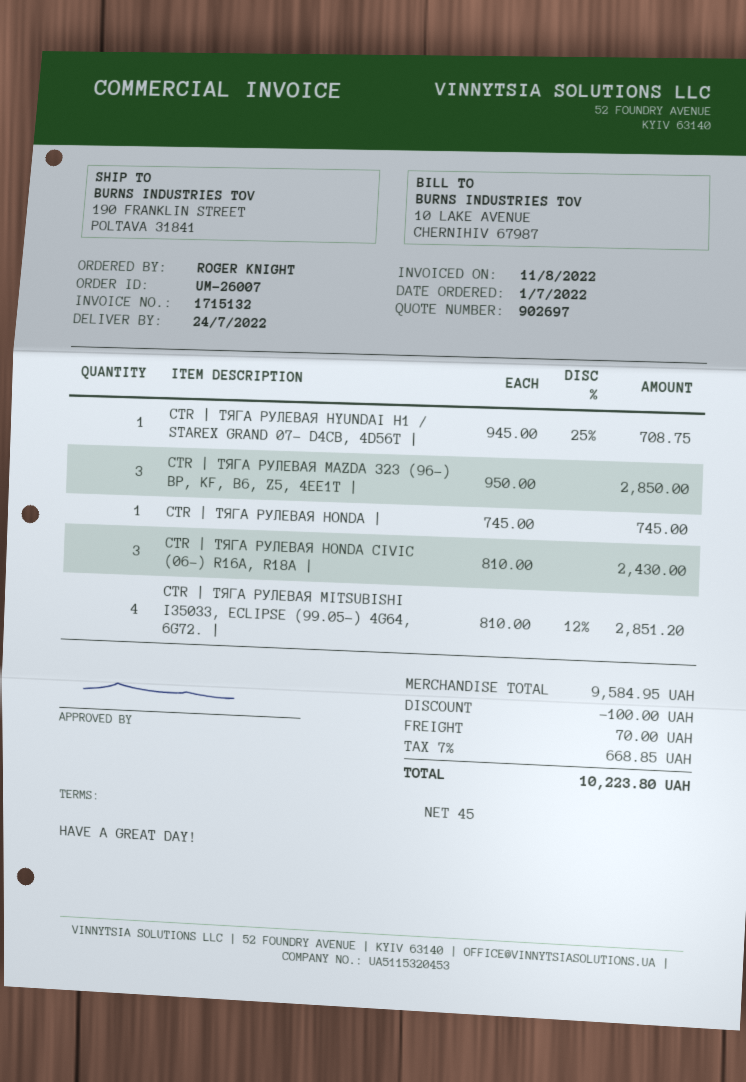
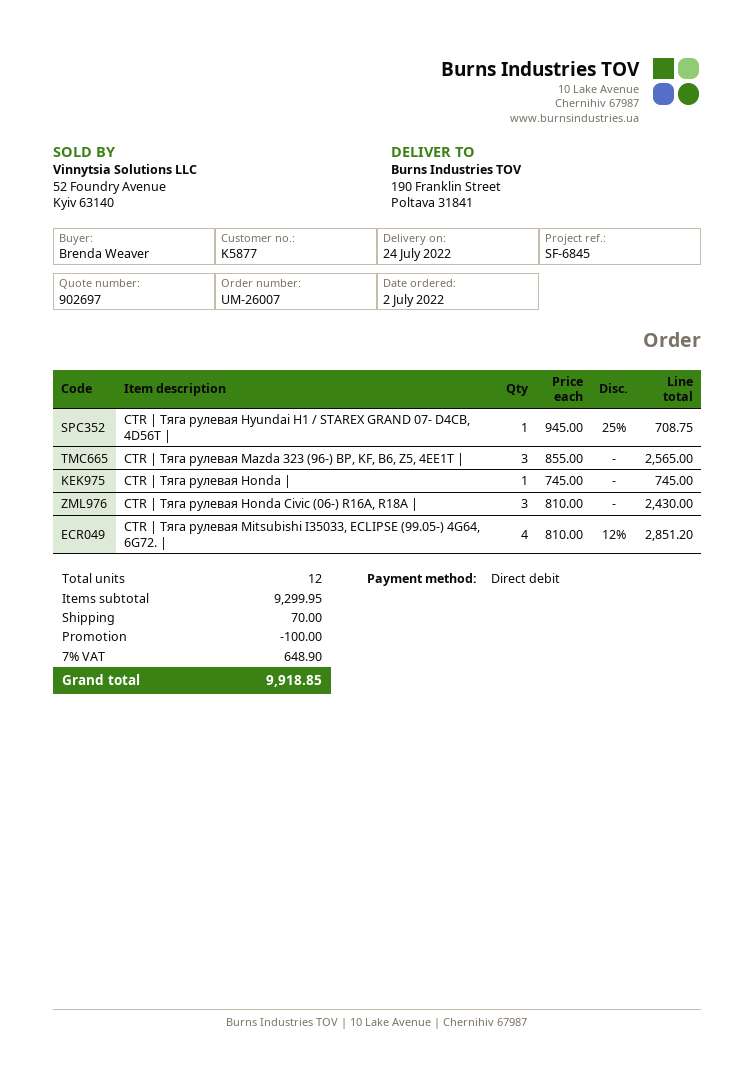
order date: 2022-07-01 -> 2022-07-02
ordered by: ROGER KNIGHT -> Brenda Weaver
CTR | ТЯГА РУЛЕВАЯ MAZDA 323 (96-) BP, KF, B6, Z5, 4EE1T |: 3 x 950.00 = 2850.00 -> 3 x 855.00 = 2565.00
subtotal: 9584.95 -> 9299.95
tax: 7% = 668.85 -> 7% = 648.90
total: 10223.80 -> 9918.85

